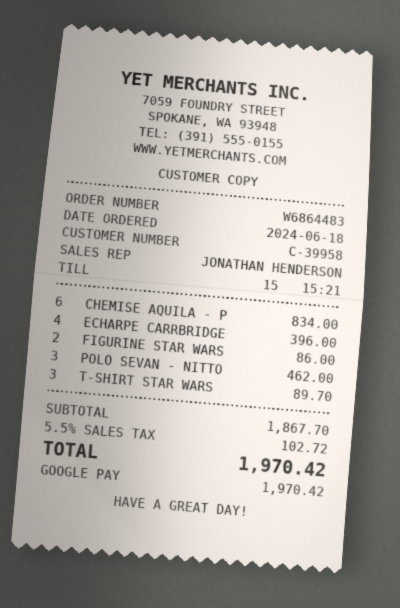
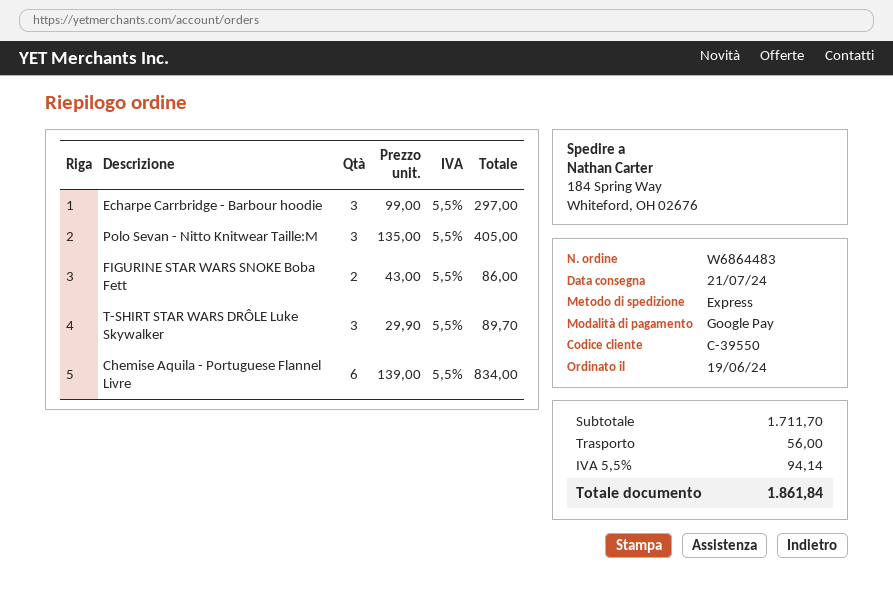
order date: 2024-06-18 -> 2024-06-19
customer number: C-39958 -> C-39550
ECHARPE CARRBRIDGE: 4 for 396.00 -> 3 for 297.00
POLO SEVAN - NITTO: 3 for 462.00 -> 3 for 405.00
subtotal: 1867.70 -> 1711.70
shipping: none -> 56.00
tax: 5.5% = 102.72 -> 5.5% = 94.14
total: 1970.42 -> 1861.84

